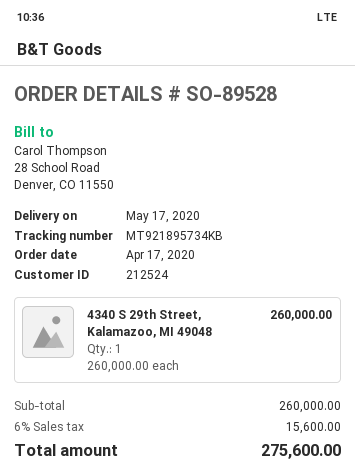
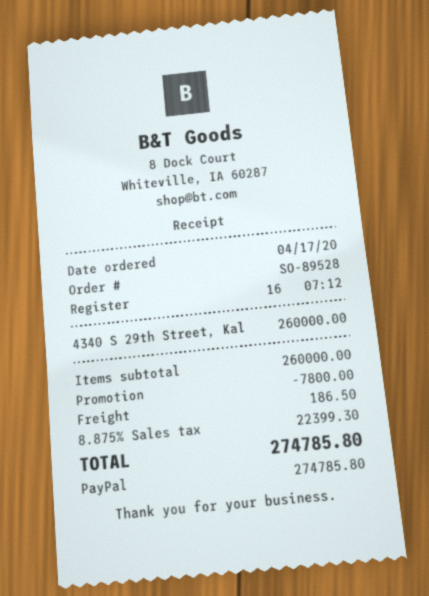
discount: none -> 7800.00
shipping: none -> 186.50
tax: 6% = 15600.00 -> 8.875% = 22399.30
total: 275600.00 -> 274785.80

